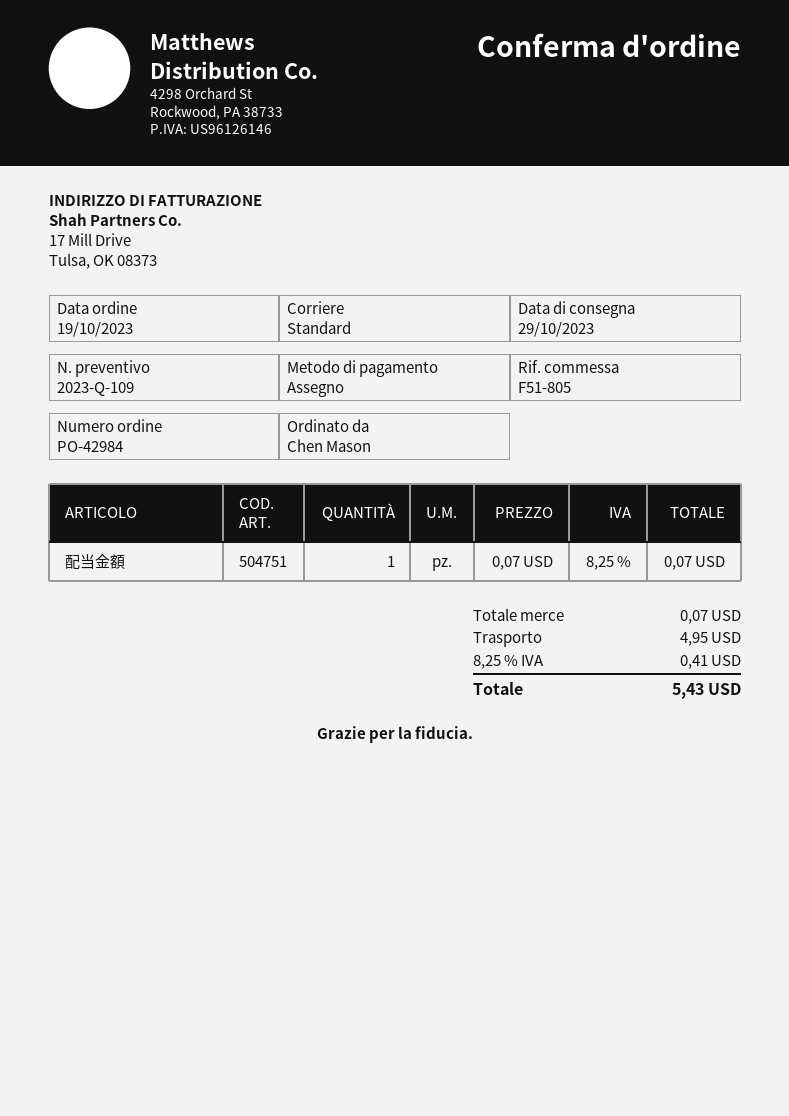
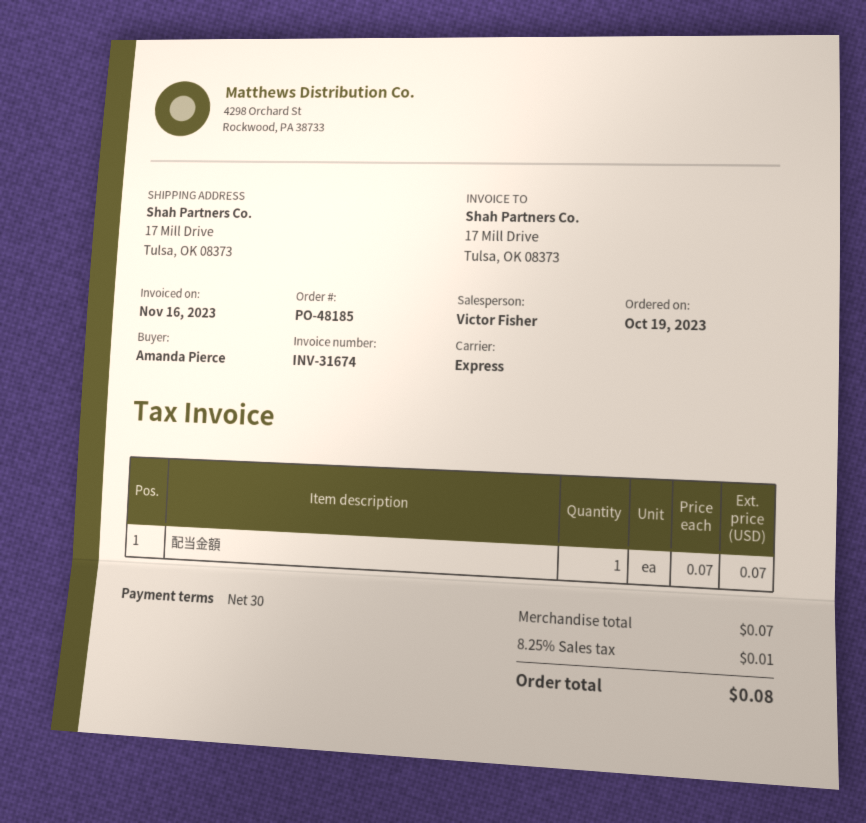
order number: PO-42984 -> PO-48185
ordered by: Chen Mason -> Amanda Pierce
shipping method: standard -> express
shipping: 4.95 -> none
tax: 8.25% = 0.41 -> 8.25% = 0.01
total: 5.43 -> 0.08

